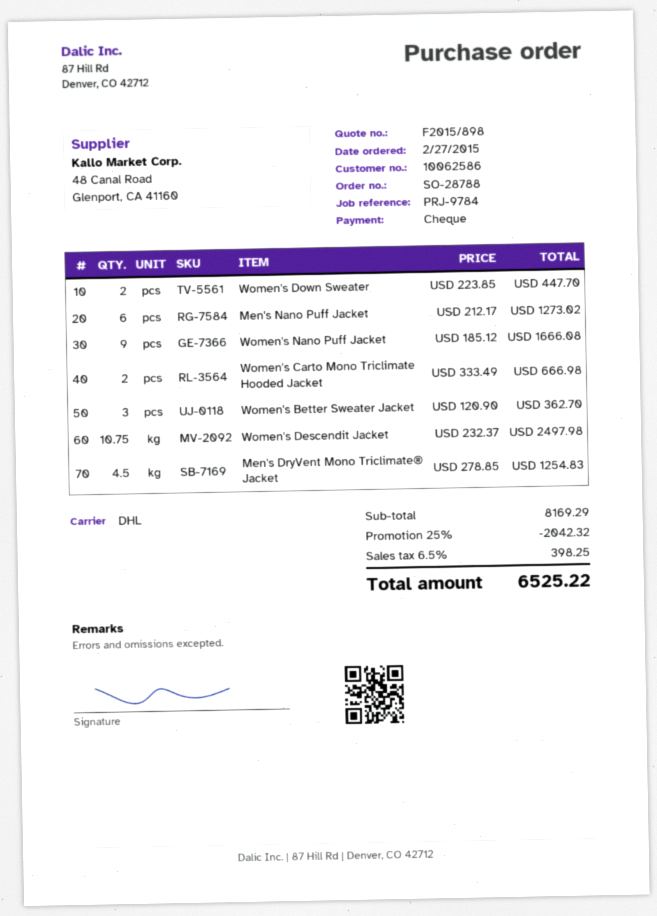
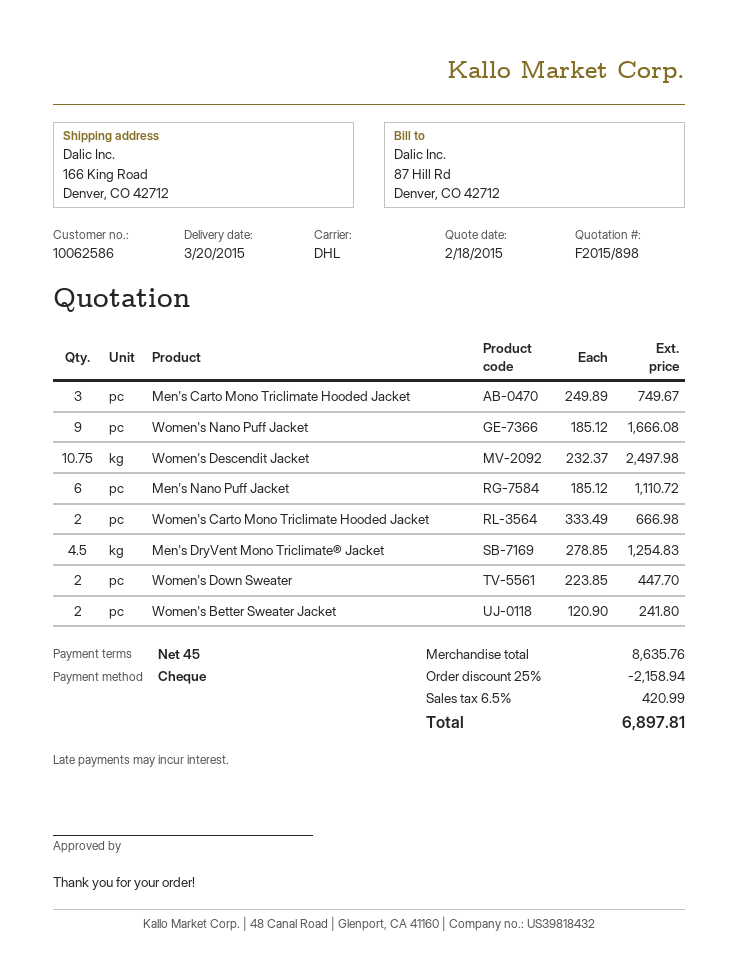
Men's Nano Puff Jacket: 6 x 212.17 = 1273.02 -> 6 x 185.12 = 1110.72
Women's Better Sweater Jacket: 3 x 120.90 = 362.70 -> 2 x 120.90 = 241.80
Men's Carto Mono Triclimate Hooded Jacket: none -> 3 x 249.89 = 749.67
subtotal: 8169.29 -> 8635.76
discount: 25% = 2042.32 -> 25% = 2158.94
tax: 6.5% = 398.25 -> 6.5% = 420.99
total: 6525.22 -> 6897.81

